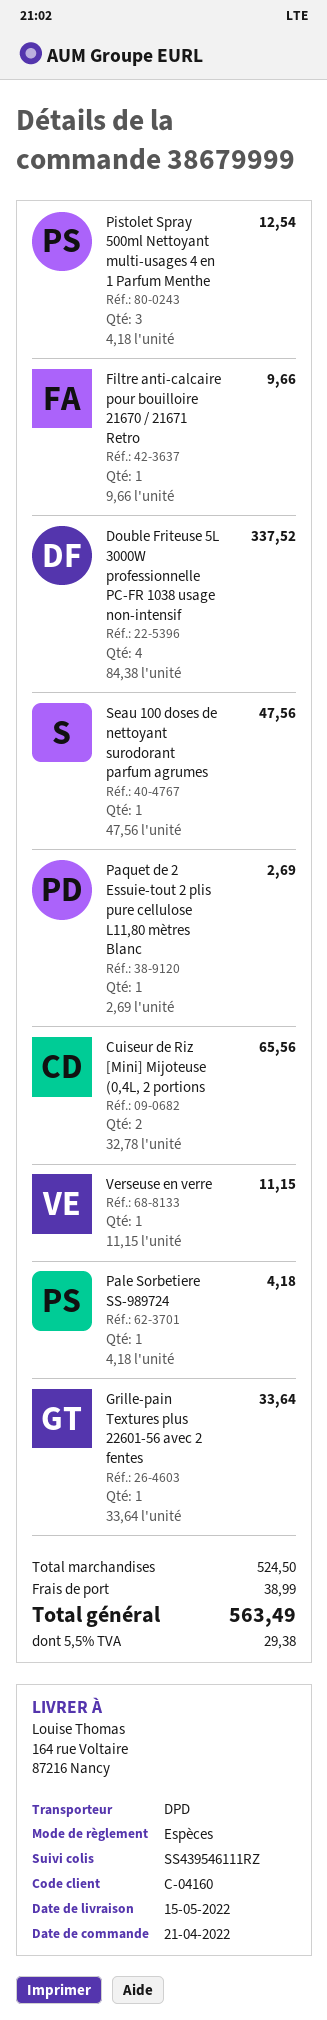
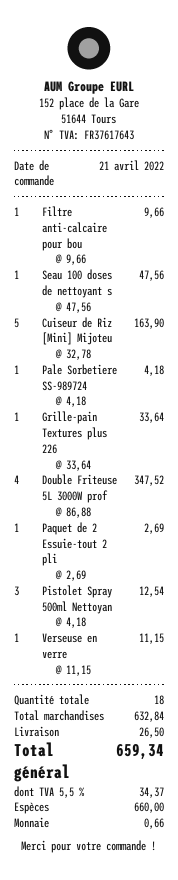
Double Friteuse 5L 3000W professionnelle PC-FR 1038 usage non-intensif: 4 x 84.38 = 337.52 -> 4 x 86.88 = 347.52
Cuiseur de Riz [Mini] Mijoteuse (0,4L, 2 portions: 2 x 32.78 = 65.56 -> 5 x 32.78 = 163.90
subtotal: 524.50 -> 632.84
shipping: 38.99 -> 26.50
tax: 5.5% = 29.38 -> 5.5% = 34.37
total: 563.49 -> 659.34

